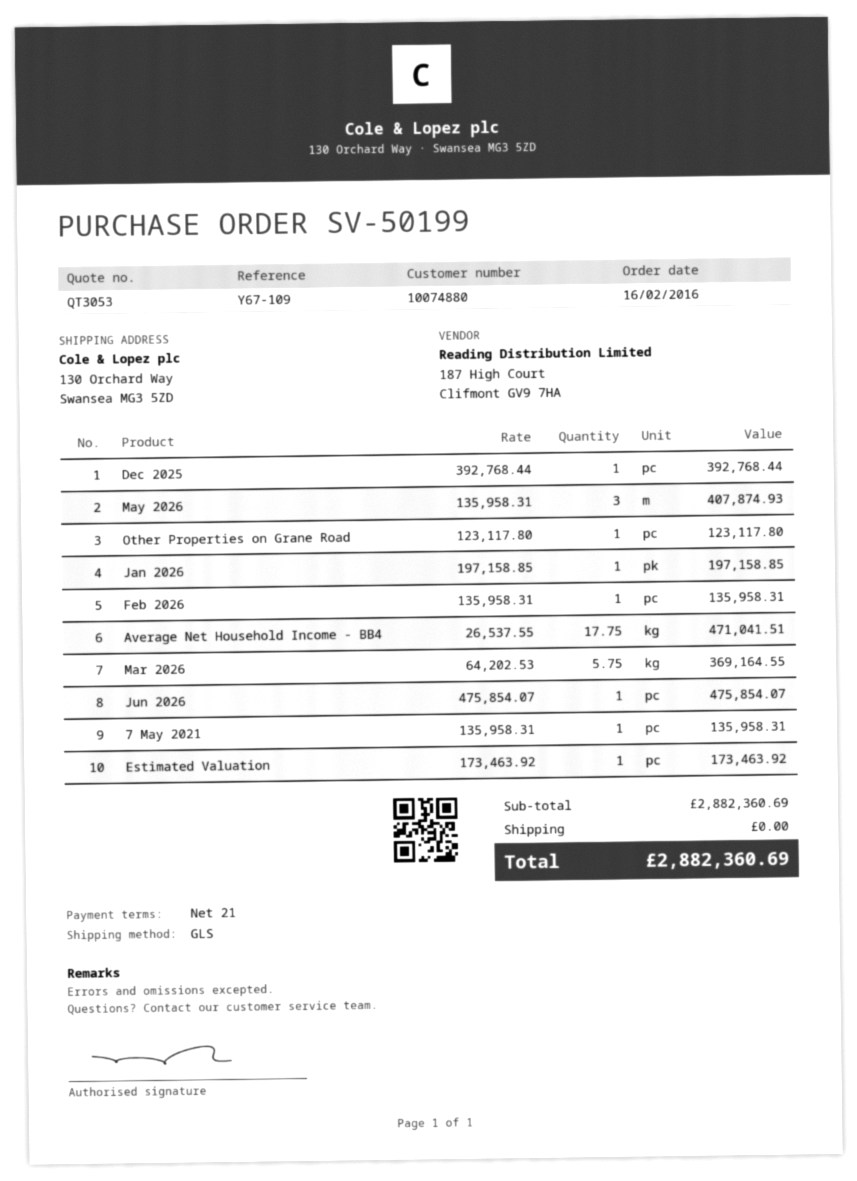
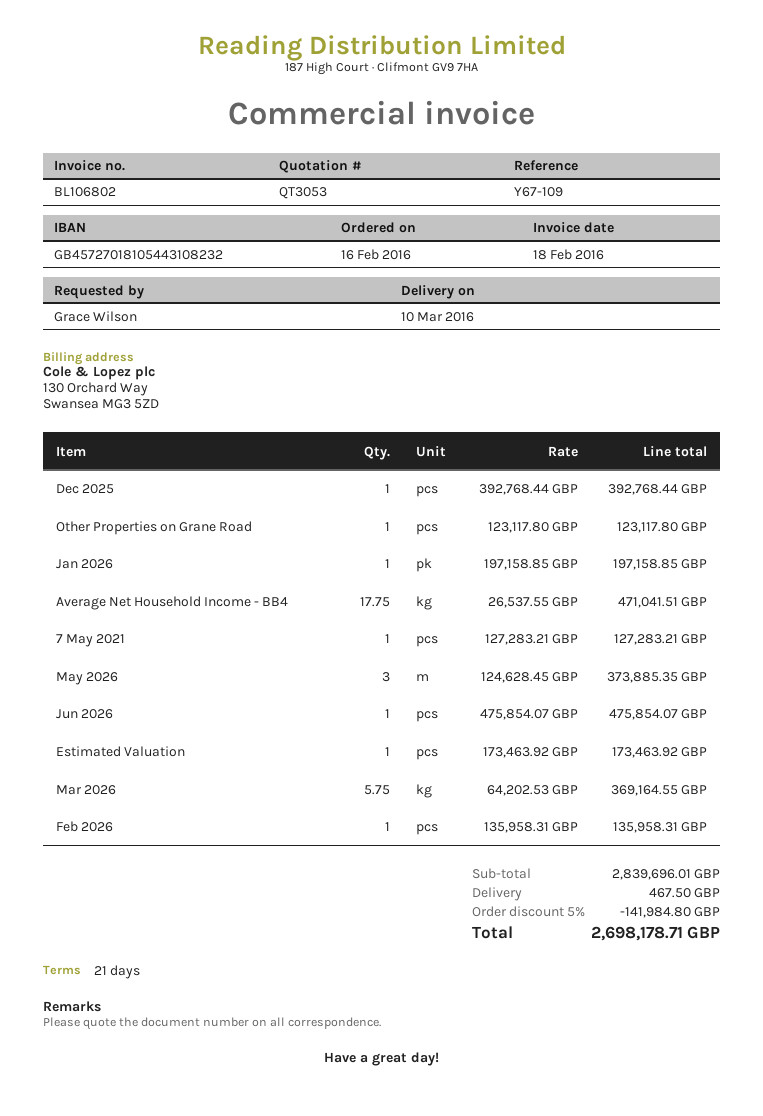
May 2026: 3 x 135958.31 = 407874.93 -> 3 x 124628.45 = 373885.35
7 May 2021: 1 x 135958.31 = 135958.31 -> 1 x 127283.21 = 127283.21
subtotal: 2882360.69 -> 2839696.01
discount: none -> 5% = 141984.80
shipping: 0.00 -> 467.50
total: 2882360.69 -> 2698178.71

